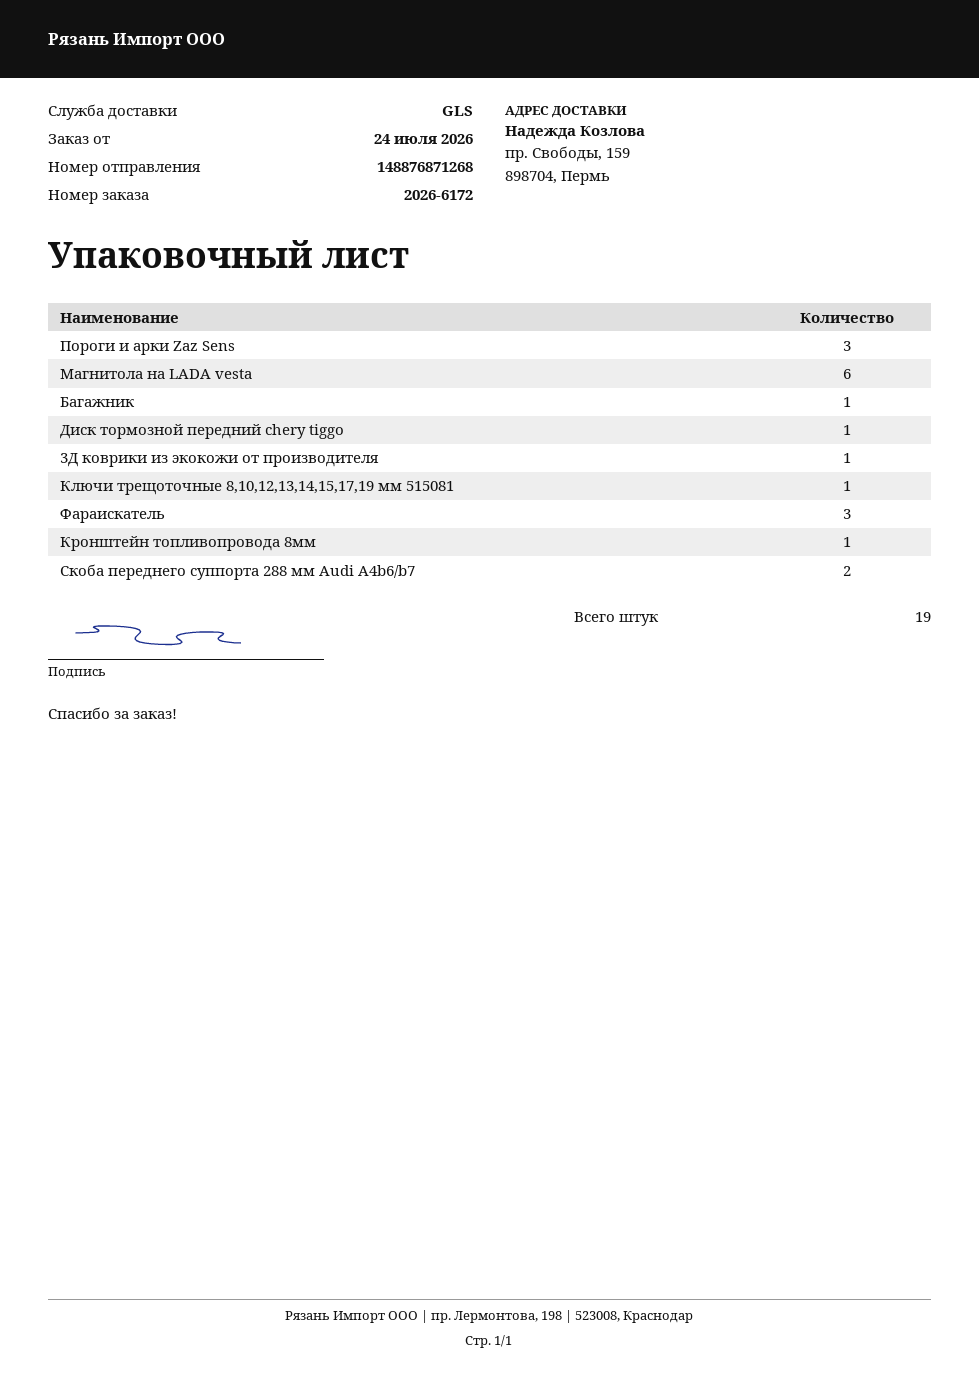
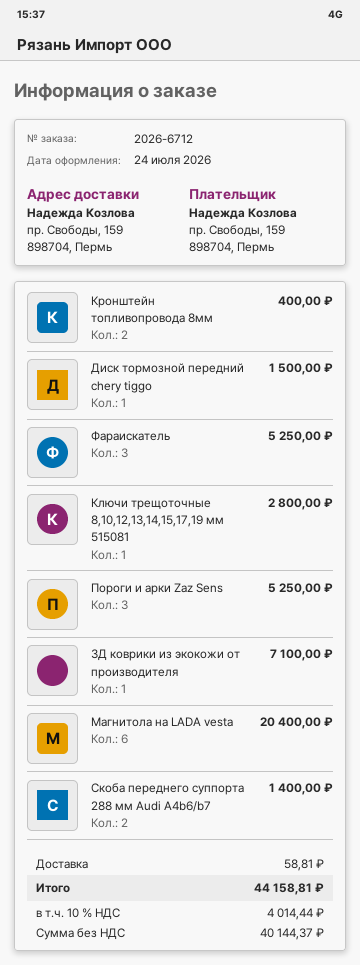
order number: 2026-6172 -> 2026-6712
Багажник: 1 -> none
Кронштейн топливопровода 8мм: 1 -> 2

